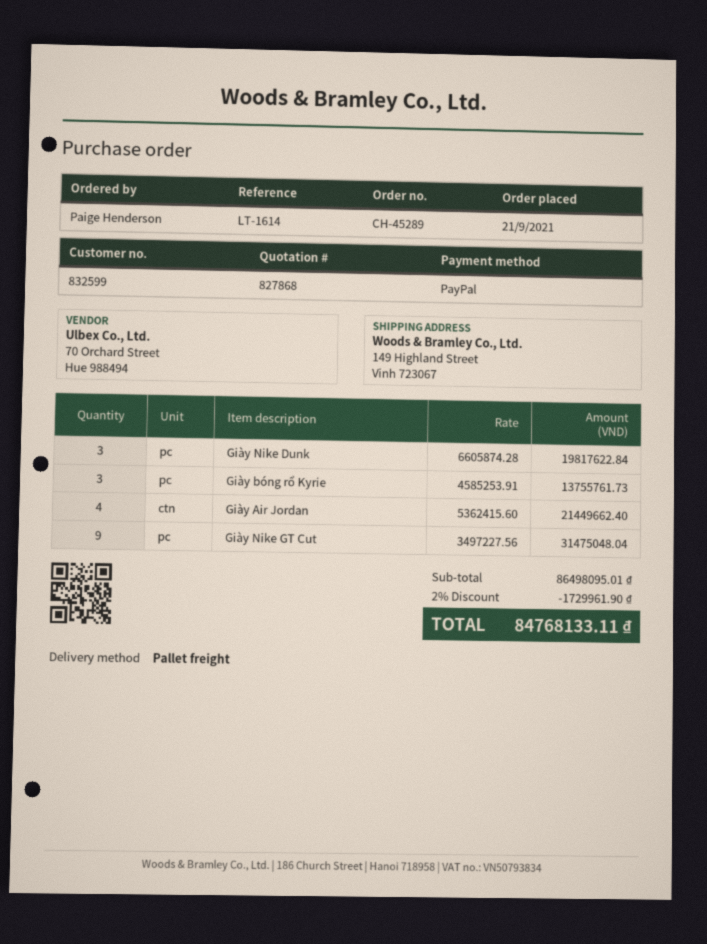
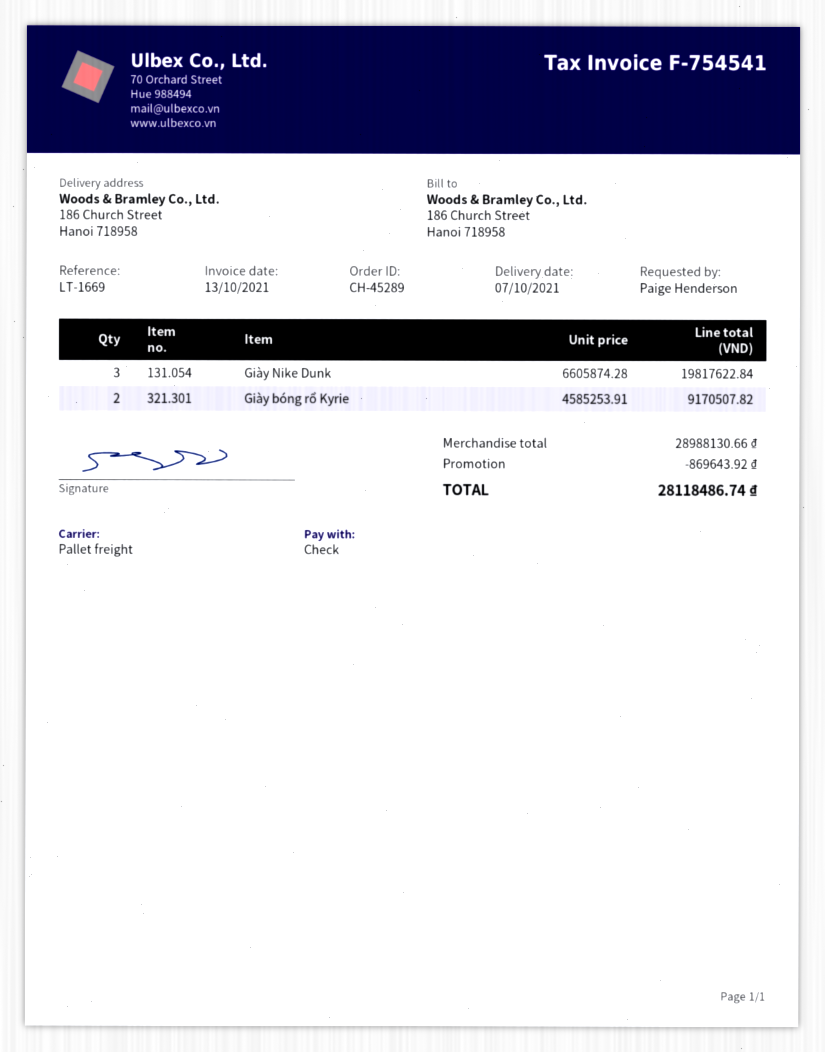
reference: LT-1614 -> LT-1669
payment method: PayPal -> cheque
ship to: 149 Highland Street, Vinh 723067 -> 186 Church Street, Hanoi 718958
Giày bóng rổ Kyrie: 3 x 4585253.91 = 13755761.73 -> 2 x 4585253.91 = 9170507.82
Giày Air Jordan: 4 x 5362415.60 = 21449662.40 -> none
Giày Nike GT Cut: 9 x 3497227.56 = 31475048.04 -> none
subtotal: 86498095.01 -> 28988130.66
discount: 1729961.90 -> 869643.92
total: 84768133.11 -> 28118486.74

